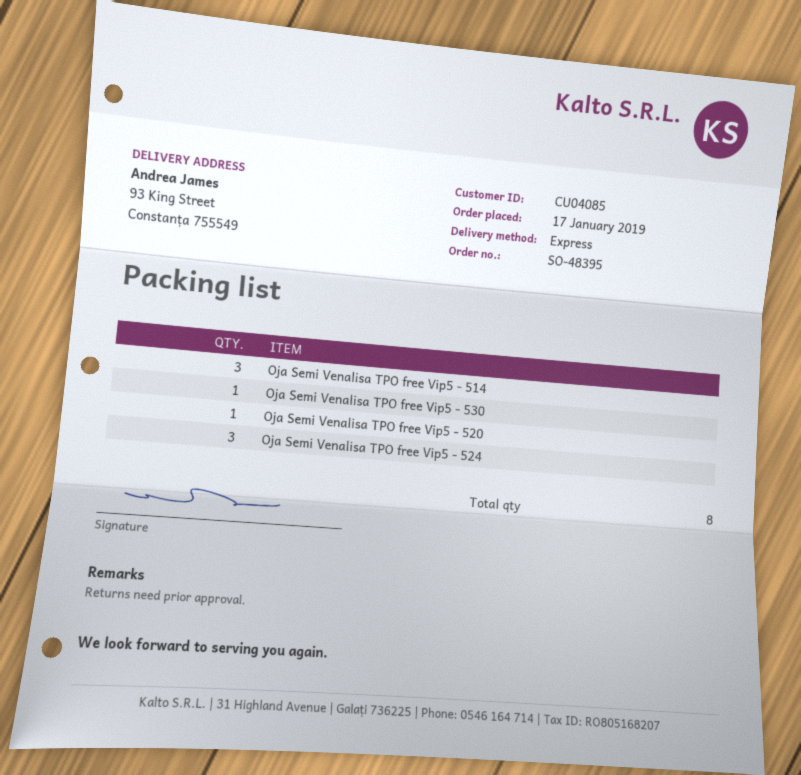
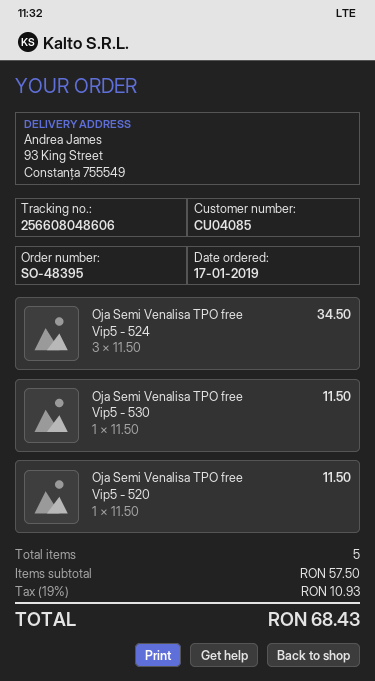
Oja Semi Venalisa TPO free Vip5 - 514: 3 -> none
total quantity: 8 -> 5

